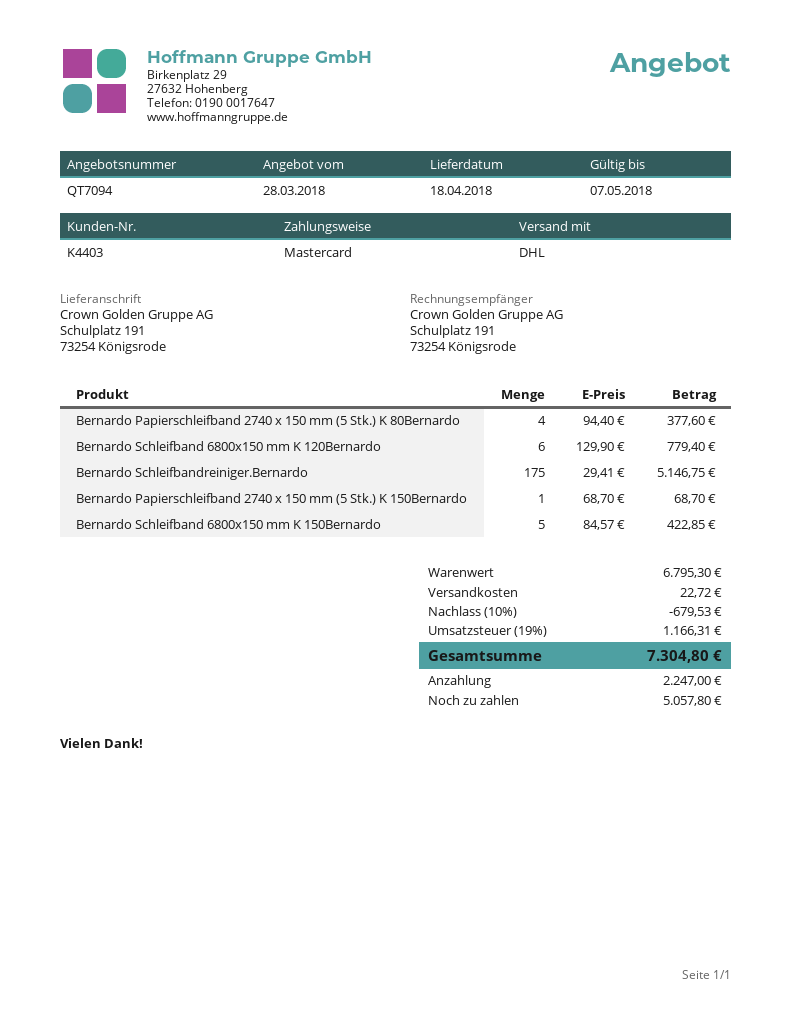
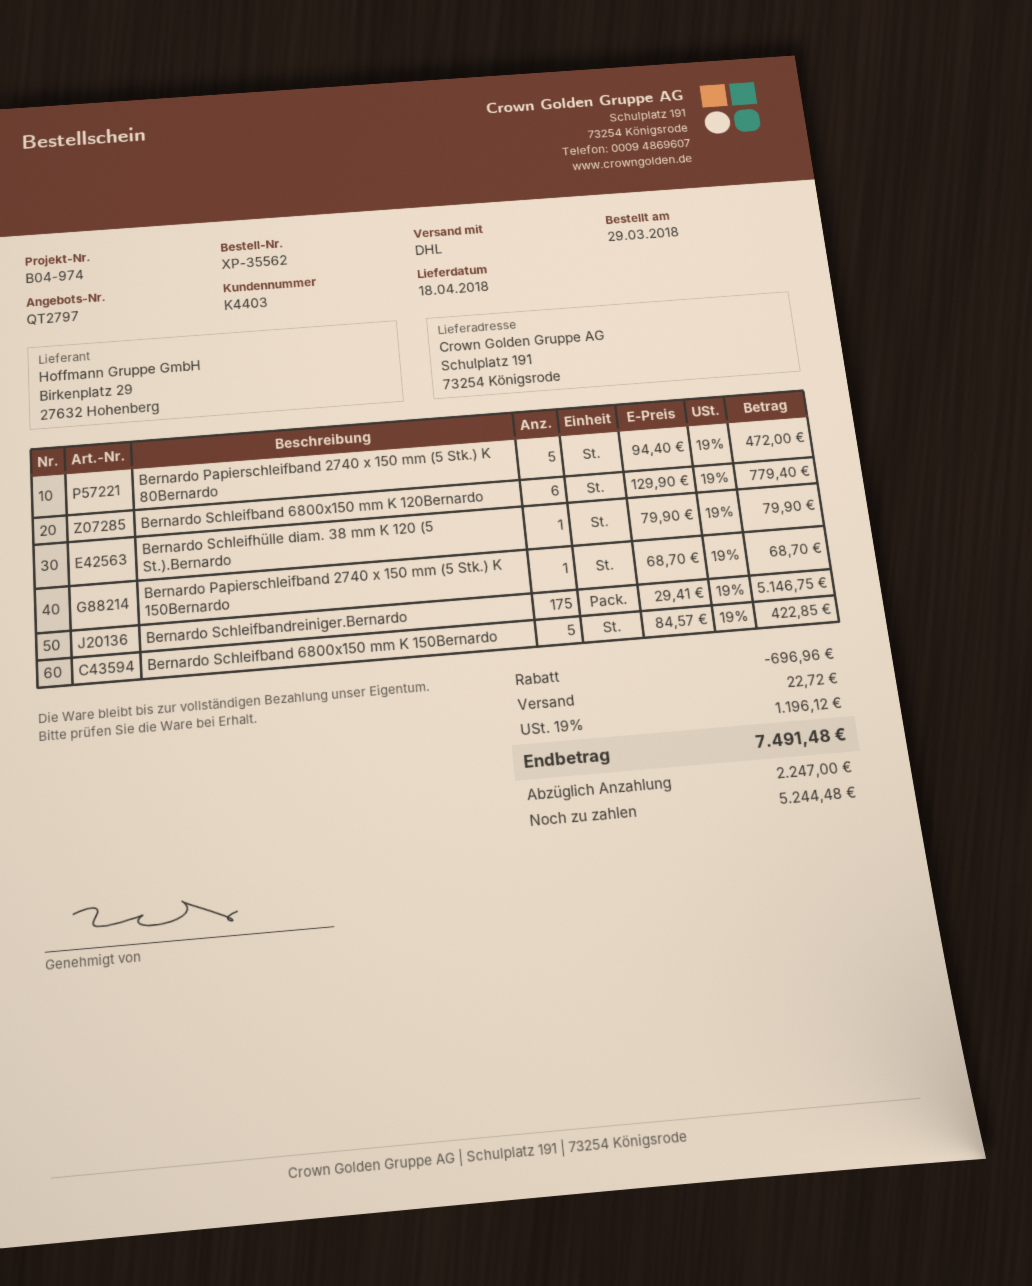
quote number: QT7094 -> QT2797
Bernardo Papierschleifband 2740 x 150 mm (5 Stk.) K 80Bernardo: 4 x 94.40 = 377.60 -> 5 x 94.40 = 472.00
Bernardo Schleifhülle diam. 38 mm K 120 (5 St.).Bernardo: none -> 1 x 79.90 = 79.90
discount: 679.53 -> 696.96
tax: 19% = 1166.31 -> 19% = 1196.12
total: 7304.80 -> 7491.48
balance: 5057.80 -> 5244.48

